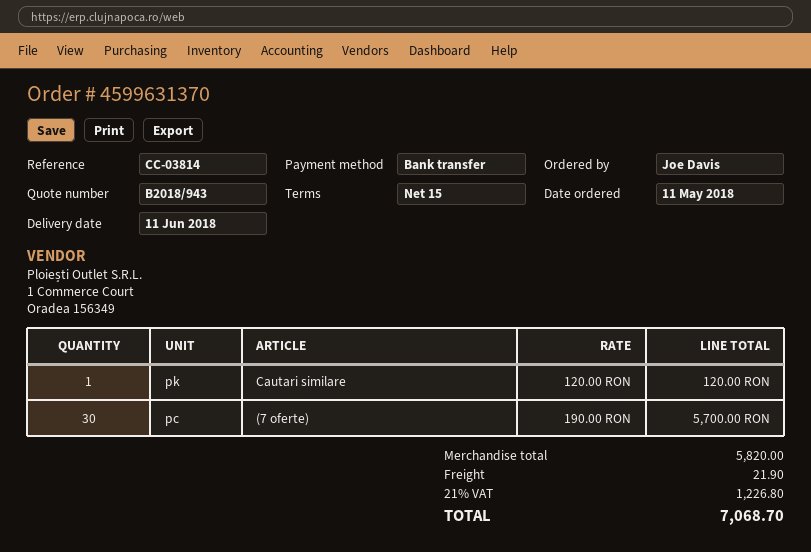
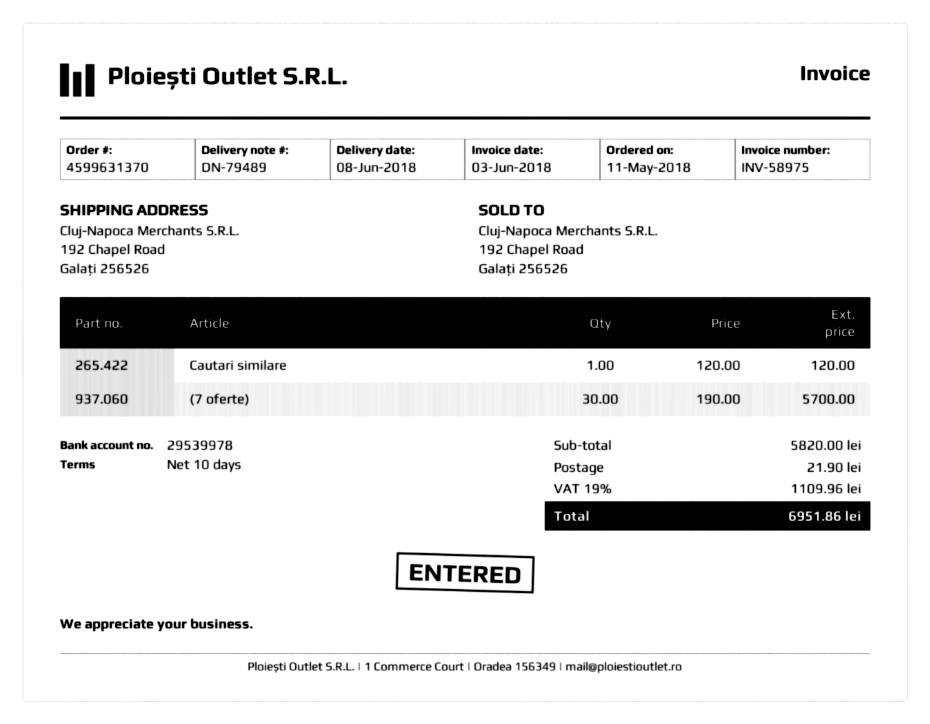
delivery date: 2018-06-11 -> 2018-06-08
payment terms: 15 days -> 10 days
tax: 21% = 1226.80 -> 19% = 1109.96
total: 7068.70 -> 6951.86

